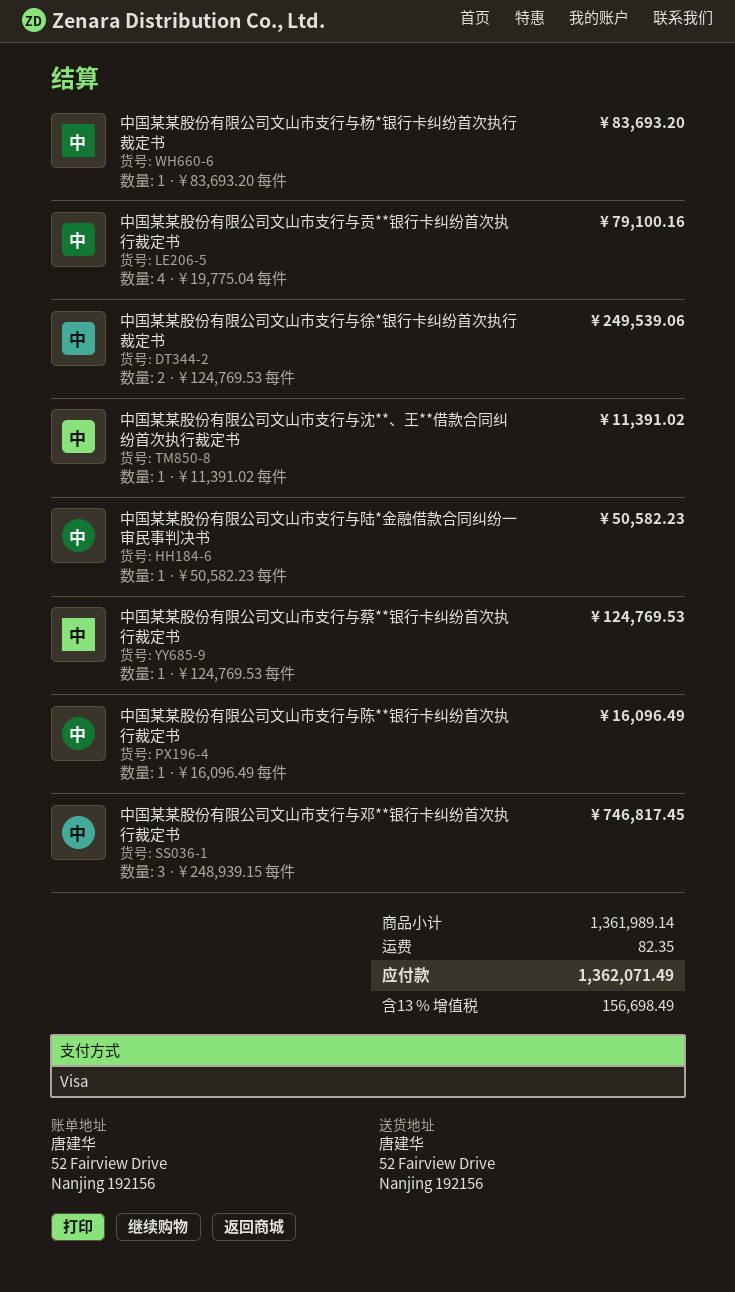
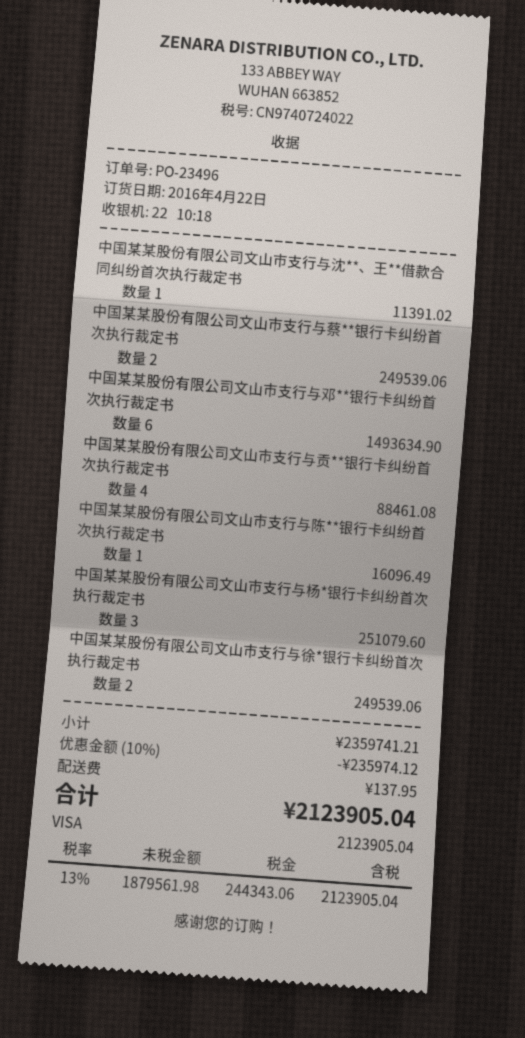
中国某某股份有限公司文山市支行与杨*银行卡纠纷首次执行裁定书: 1 for 83693.20 -> 3 for 251079.60
中国某某股份有限公司文山市支行与贡**银行卡纠纷首次执行裁定书: 4 for 79100.16 -> 4 for 88461.08
中国某某股份有限公司文山市支行与陆*金融借款合同纠纷一审民事判决书: 1 for 50582.23 -> none
中国某某股份有限公司文山市支行与蔡**银行卡纠纷首次执行裁定书: 1 for 124769.53 -> 2 for 249539.06
中国某某股份有限公司文山市支行与邓**银行卡纠纷首次执行裁定书: 3 for 746817.45 -> 6 for 1493634.90
subtotal: 1361989.14 -> 2359741.21
discount: none -> 10% = 235974.12
shipping: 82.35 -> 137.95
tax: 13% = 156698.49 -> 13% = 244343.06
total: 1362071.49 -> 2123905.04

